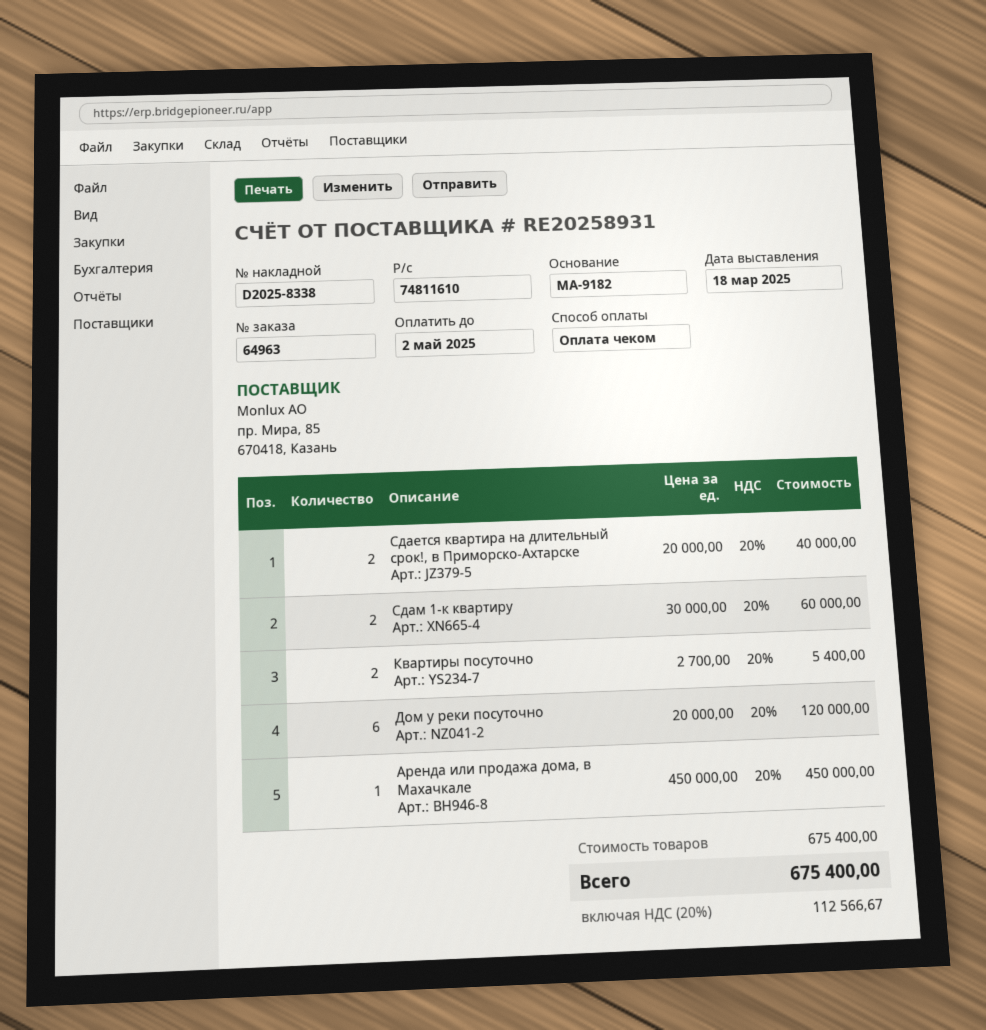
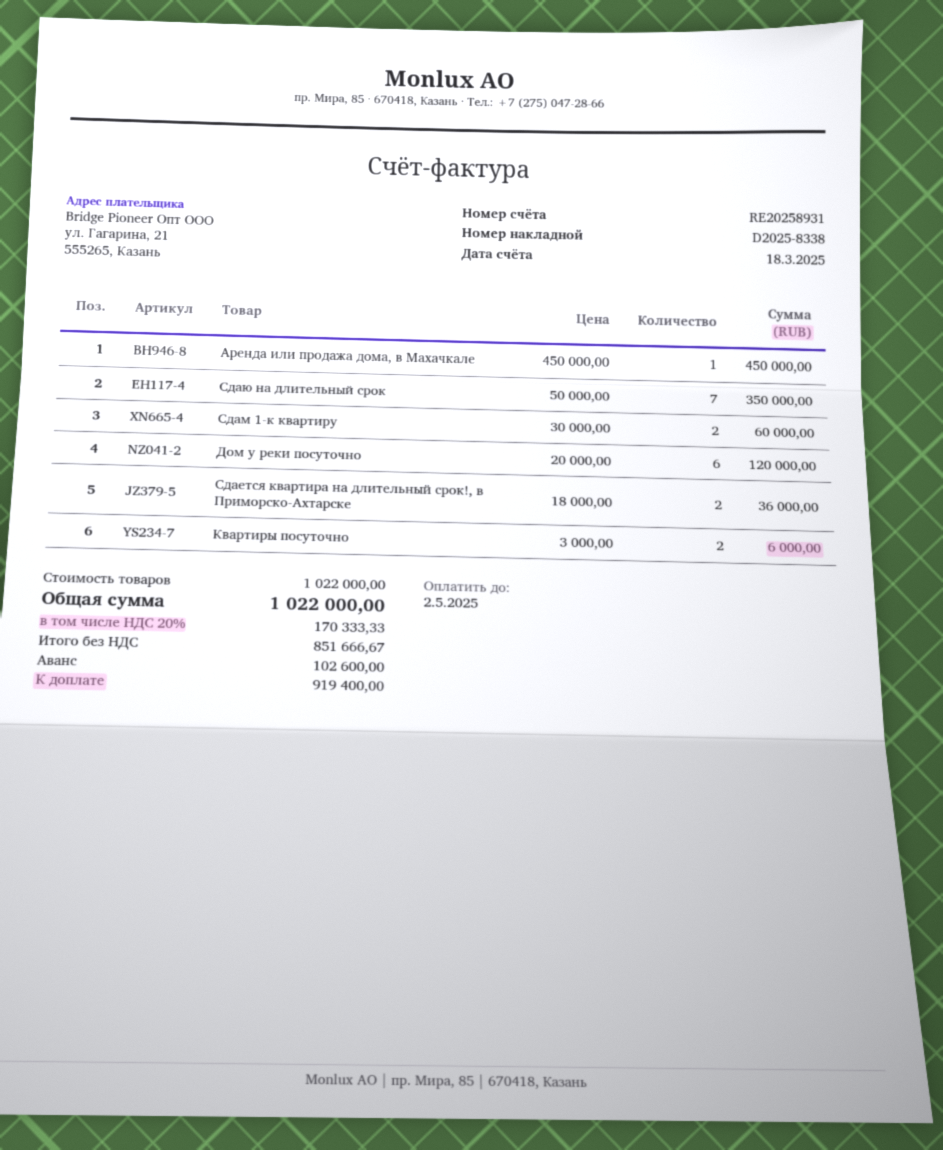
Сдается квартира на длительный срок!, в Приморско-Ахтарске: 2 x 20000.00 = 40000.00 -> 2 x 18000.00 = 36000.00
Квартиры посуточно: 2 x 2700.00 = 5400.00 -> 2 x 3000.00 = 6000.00
Сдаю на длительный срок: none -> 7 x 50000.00 = 350000.00
subtotal: 675400.00 -> 1022000.00
tax: 20% = 112566.67 -> 20% = 170333.33
total: 675400.00 -> 1022000.00

